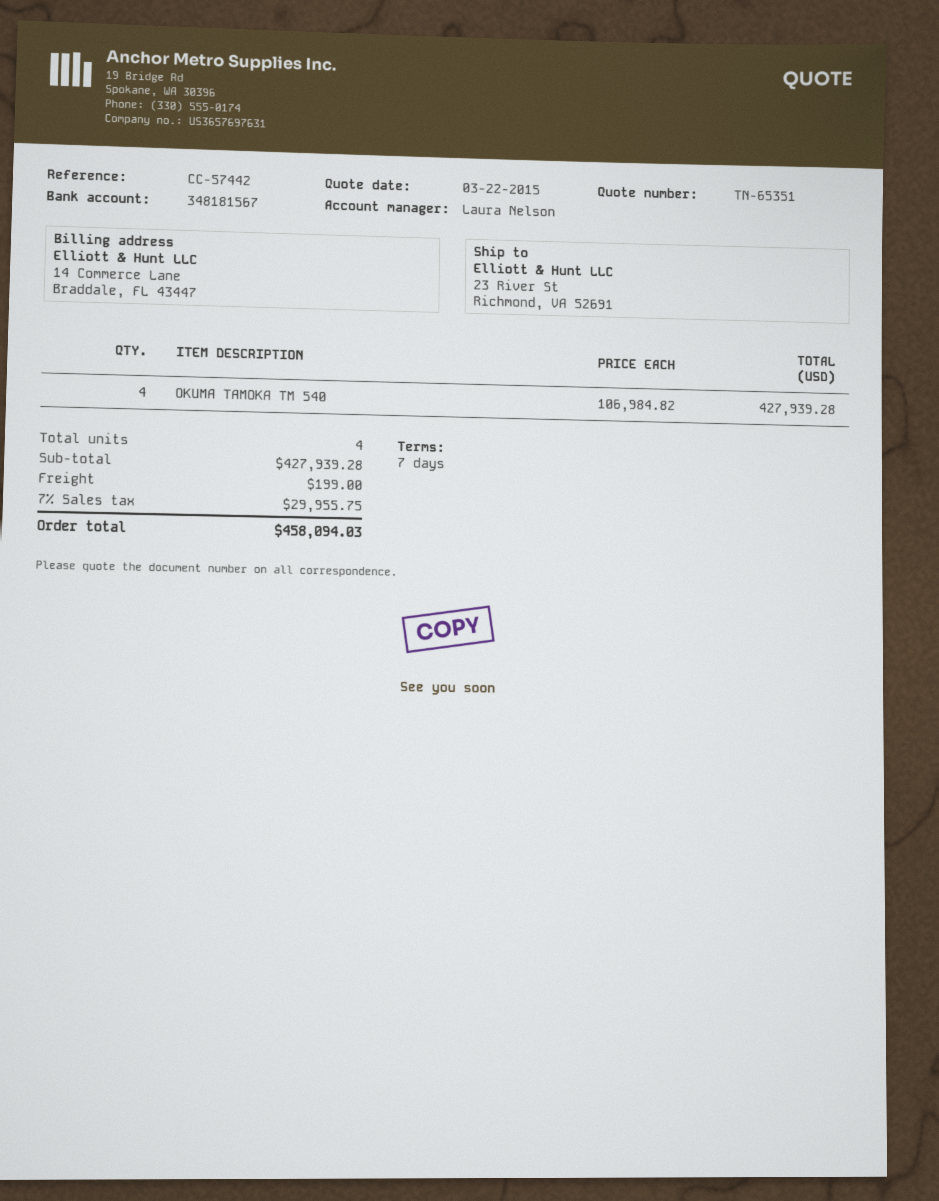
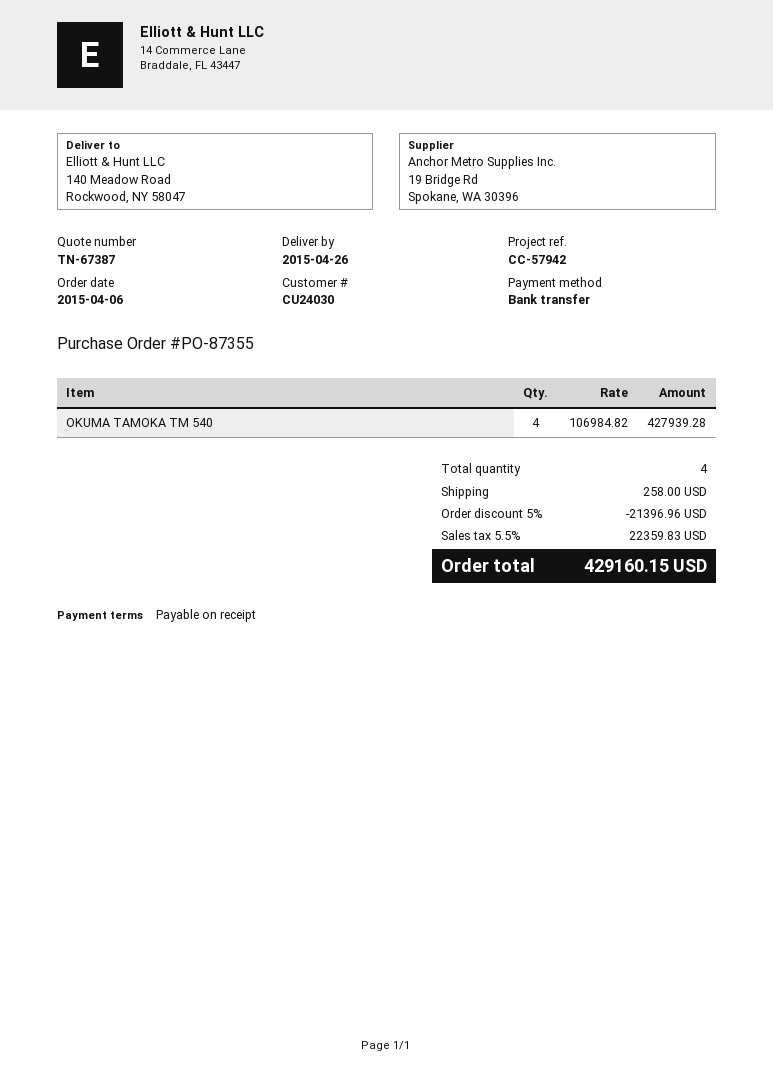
quote number: TN-65351 -> TN-67387
payment terms: 7 days -> on receipt
reference: CC-57442 -> CC-57942
ship to: 23 River St, Richmond, VA 52691 -> 140 Meadow Road, Rockwood, NY 58047
discount: none -> 5% = 21396.96
shipping: 199.00 -> 258.00
tax: 7% = 29955.75 -> 5.5% = 22359.83
total: 458094.03 -> 429160.15

